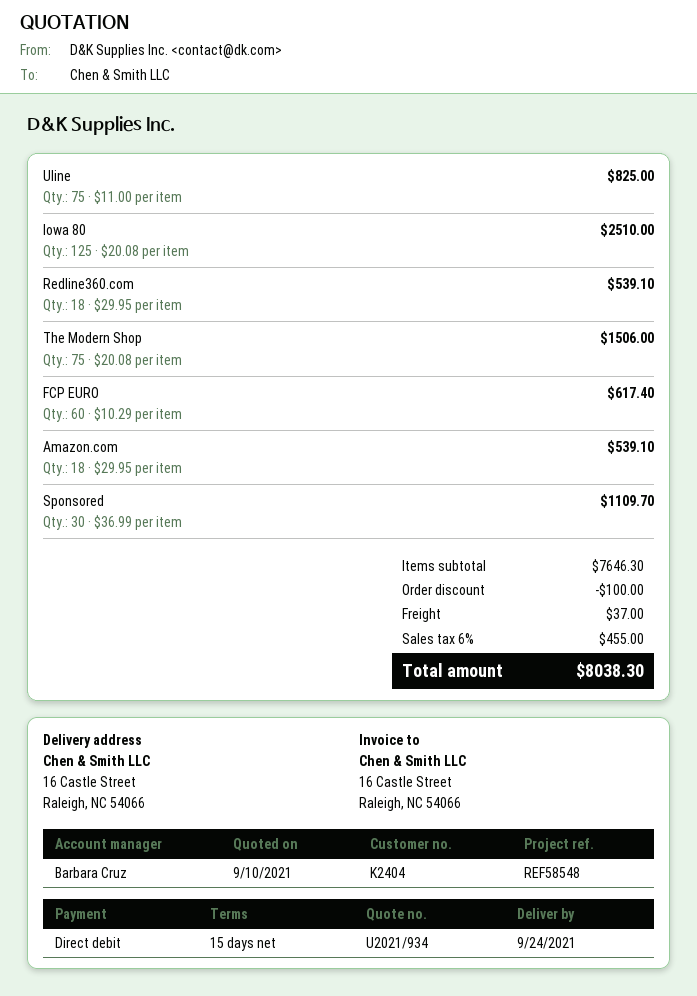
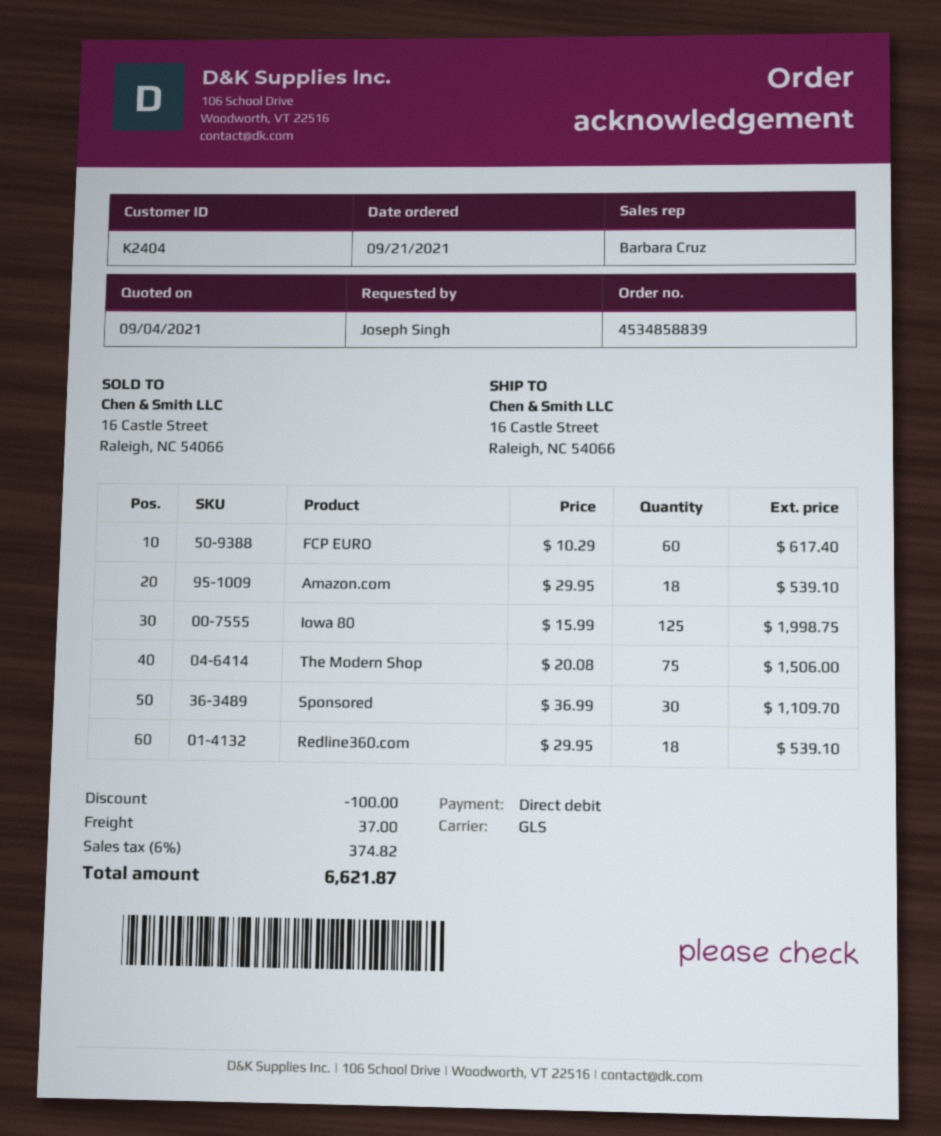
quote date: 2021-09-10 -> 2021-09-04
Uline: 75 x 11.00 = 825.00 -> none
Iowa 80: 125 x 20.08 = 2510.00 -> 125 x 15.99 = 1998.75
tax: 6% = 455.00 -> 6% = 374.82
total: 8038.30 -> 6621.87

